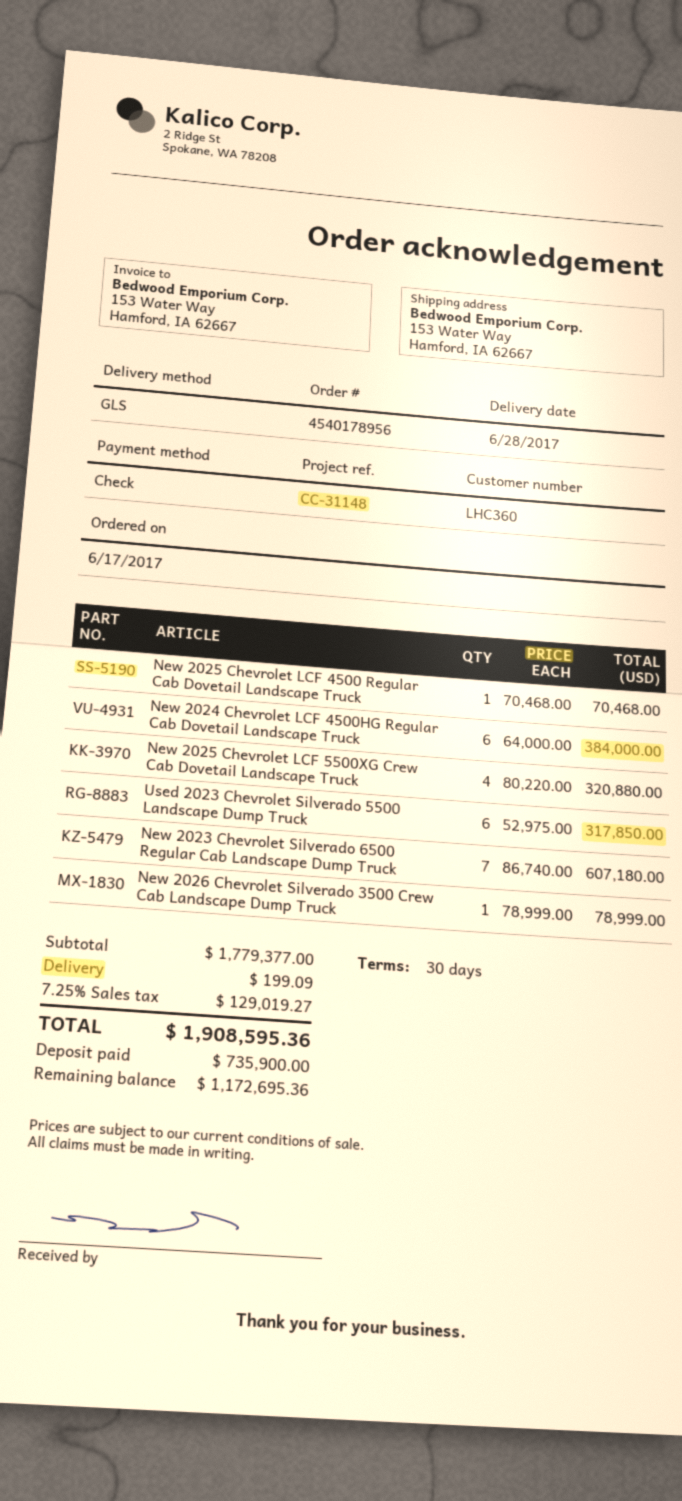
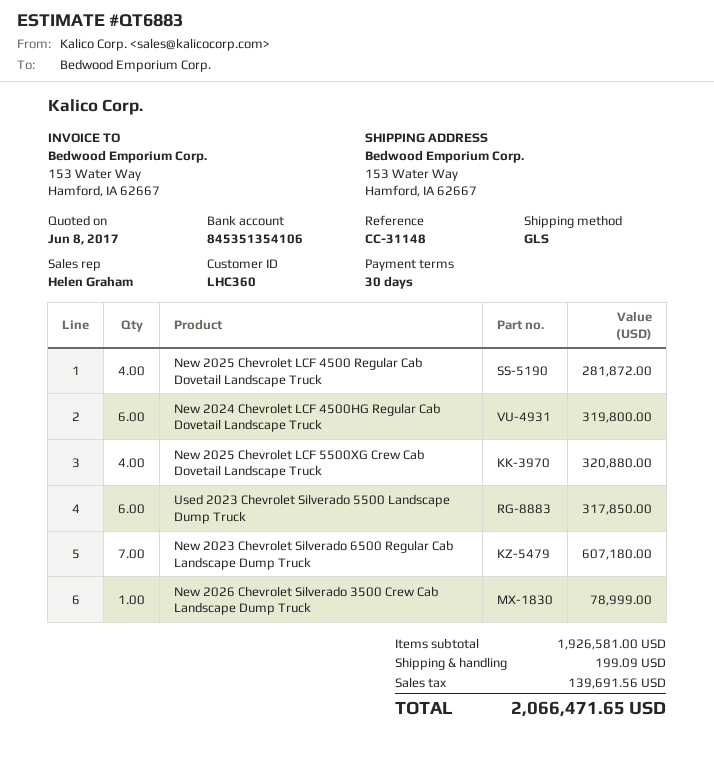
New 2025 Chevrolet LCF 4500 Regular Cab Dovetail Landscape Truck: 1 for 70468.00 -> 4 for 281872.00
New 2024 Chevrolet LCF 4500HG Regular Cab Dovetail Landscape Truck: 6 for 384000.00 -> 6 for 319800.00
subtotal: 1779377.00 -> 1926581.00
tax: 129019.27 -> 139691.56
total: 1908595.36 -> 2066471.65

